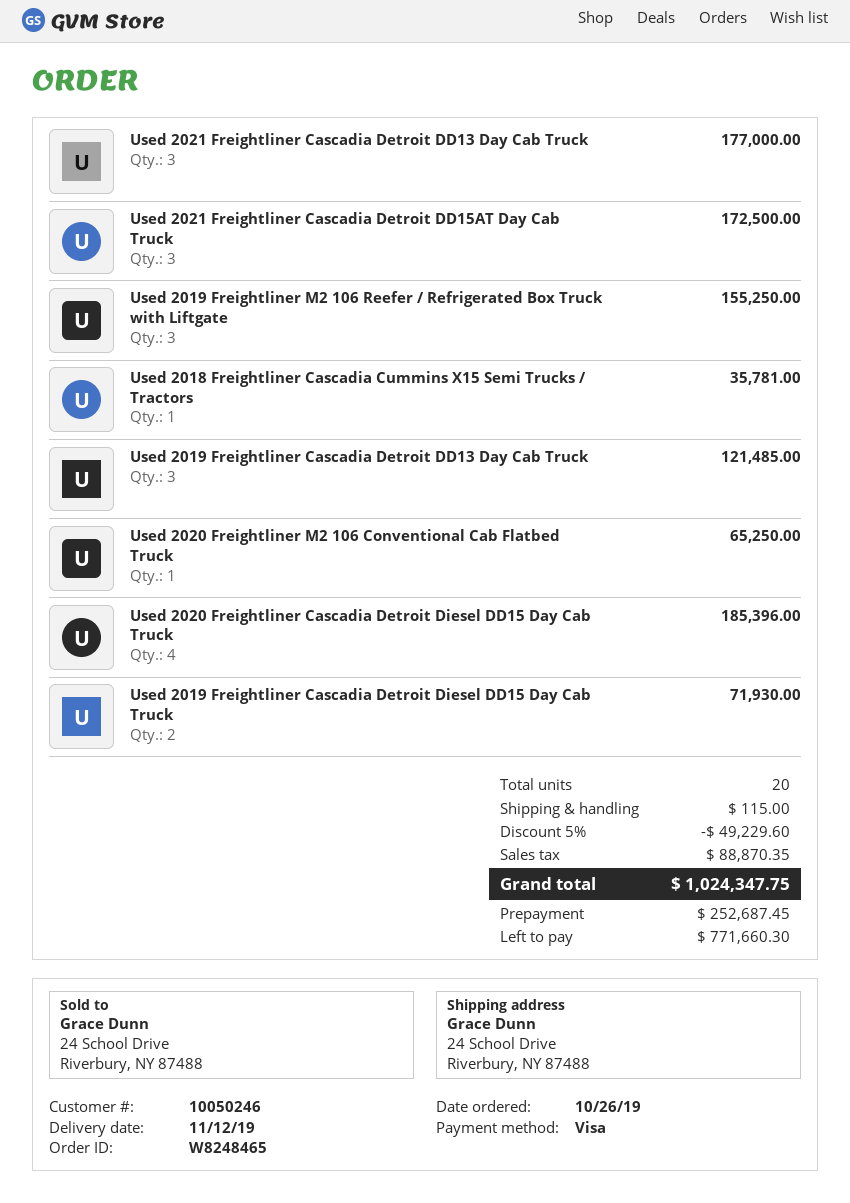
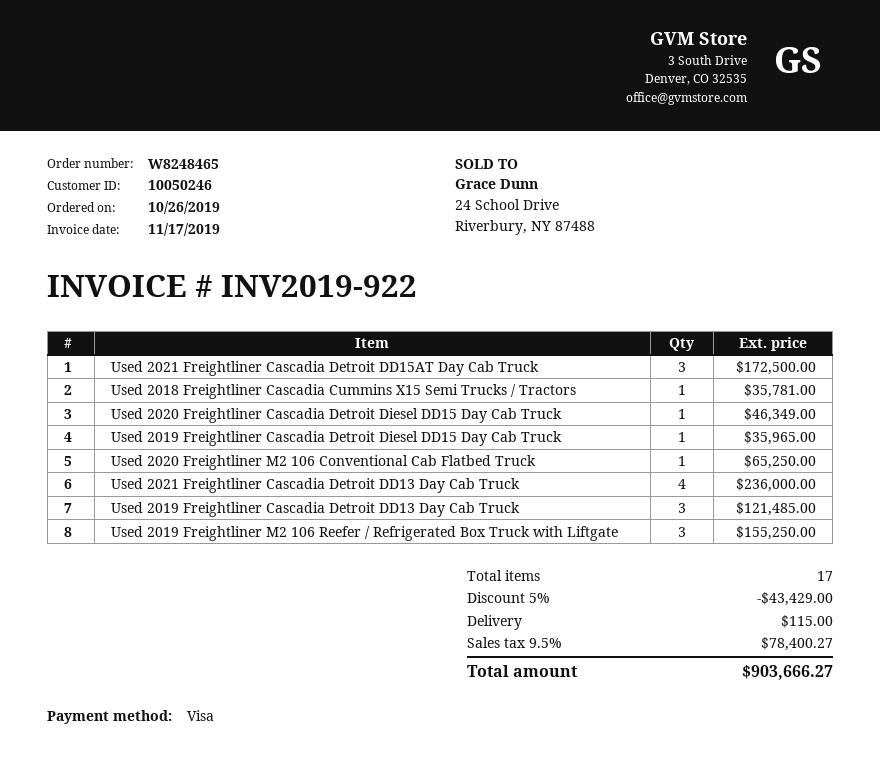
Used 2021 Freightliner Cascadia Detroit DD13 Day Cab Truck: 3 for 177000.00 -> 4 for 236000.00
Used 2020 Freightliner Cascadia Detroit Diesel DD15 Day Cab Truck: 4 for 185396.00 -> 1 for 46349.00
Used 2019 Freightliner Cascadia Detroit Diesel DD15 Day Cab Truck: 2 for 71930.00 -> 1 for 35965.00
total quantity: 20 -> 17
discount: 5% = 49229.60 -> 5% = 43429.00
tax: 88870.35 -> 78400.27
total: 1024347.75 -> 903666.27

